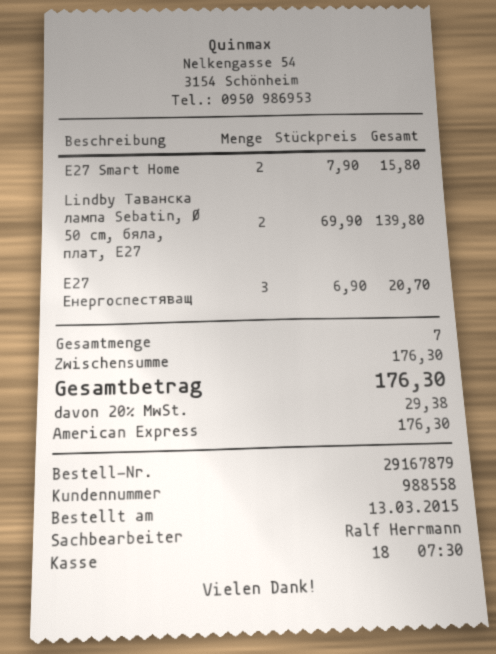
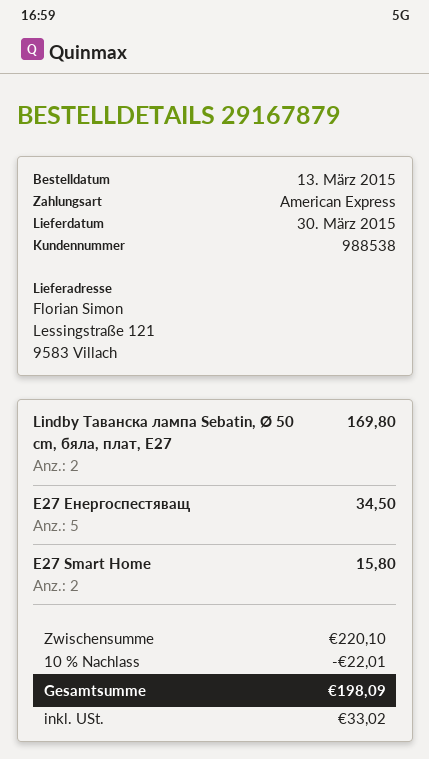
customer number: 988558 -> 988538
Lindby Таванска лампа Sebatin, Ø 50 cm, бяла, плат, E27: 2 for 139.80 -> 2 for 169.80
E27 Енергоспестяващ: 3 for 20.70 -> 5 for 34.50
subtotal: 176.30 -> 220.10
discount: none -> 10% = 22.01
tax: 29.38 -> 33.02
total: 176.30 -> 198.09

